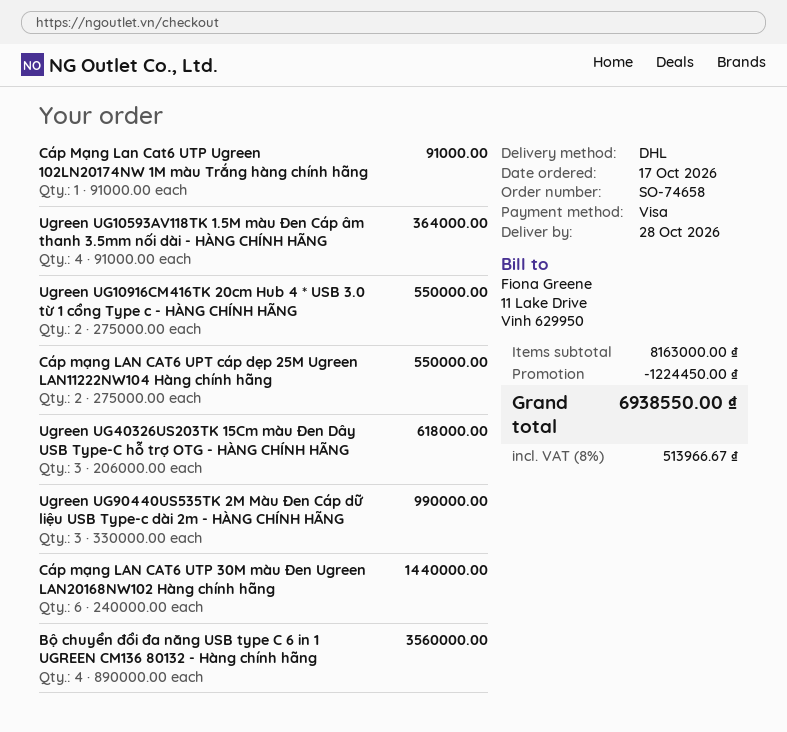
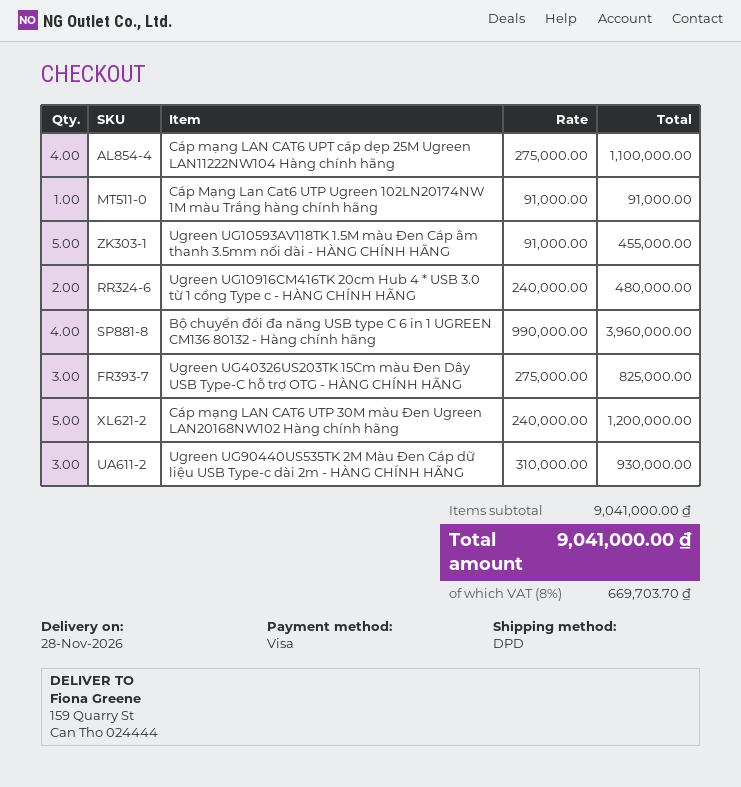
delivery date: 2026-10-28 -> 2026-11-28
shipping method: DHL -> DPD
Ugreen UG10593AV118TK 1.5M màu Đen Cáp âm thanh 3.5mm nối dài - HÀNG CHÍNH HÃNG: 4 x 91000.00 = 364000.00 -> 5 x 91000.00 = 455000.00
Ugreen UG10916CM416TK 20cm Hub 4 * USB 3.0 từ 1 cổng Type c - HÀNG CHÍNH HÃNG: 2 x 275000.00 = 550000.00 -> 2 x 240000.00 = 480000.00
Cáp mạng LAN CAT6 UPT cáp dẹp 25M Ugreen LAN11222NW104 Hàng chính hãng: 2 x 275000.00 = 550000.00 -> 4 x 275000.00 = 1100000.00
Ugreen UG40326US203TK 15Cm màu Đen Dây USB Type-C hỗ trợ OTG - HÀNG CHÍNH HÃNG: 3 x 206000.00 = 618000.00 -> 3 x 275000.00 = 825000.00
Ugreen UG90440US535TK 2M Màu Đen Cáp dữ liệu USB Type-c dài 2m - HÀNG CHÍNH HÃNG: 3 x 330000.00 = 990000.00 -> 3 x 310000.00 = 930000.00
Cáp mạng LAN CAT6 UTP 30M màu Đen Ugreen LAN20168NW102 Hàng chính hãng: 6 x 240000.00 = 1440000.00 -> 5 x 240000.00 = 1200000.00
Bộ chuyển đổi đa năng USB type C 6 in 1 UGREEN CM136 80132 - Hàng chính hãng: 4 x 890000.00 = 3560000.00 -> 4 x 990000.00 = 3960000.00
subtotal: 8163000.00 -> 9041000.00
discount: 1224450.00 -> none
tax: 8% = 513966.67 -> 8% = 669703.70
total: 6938550.00 -> 9041000.00

